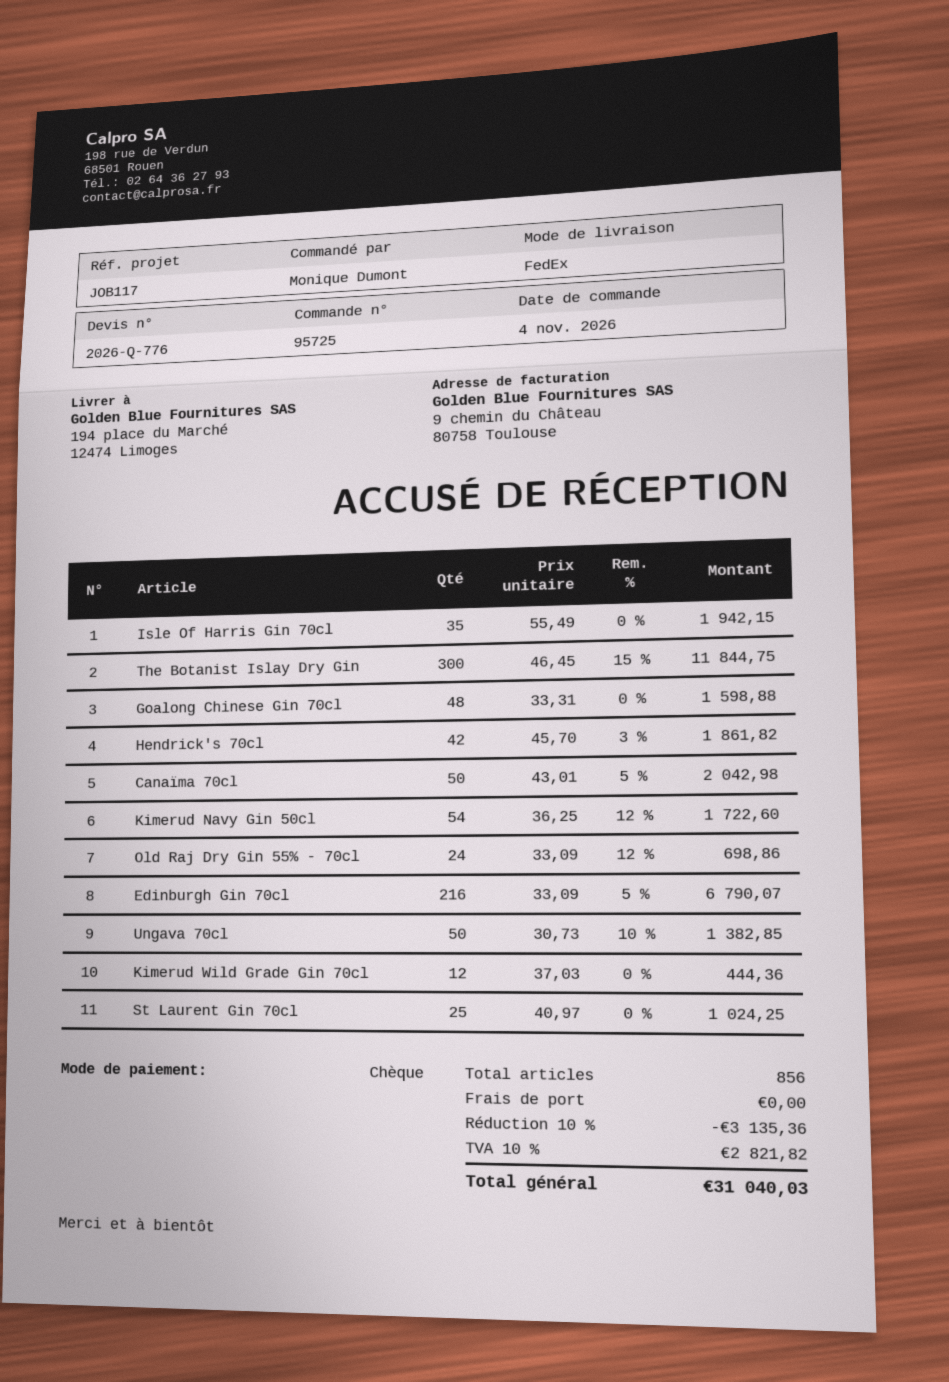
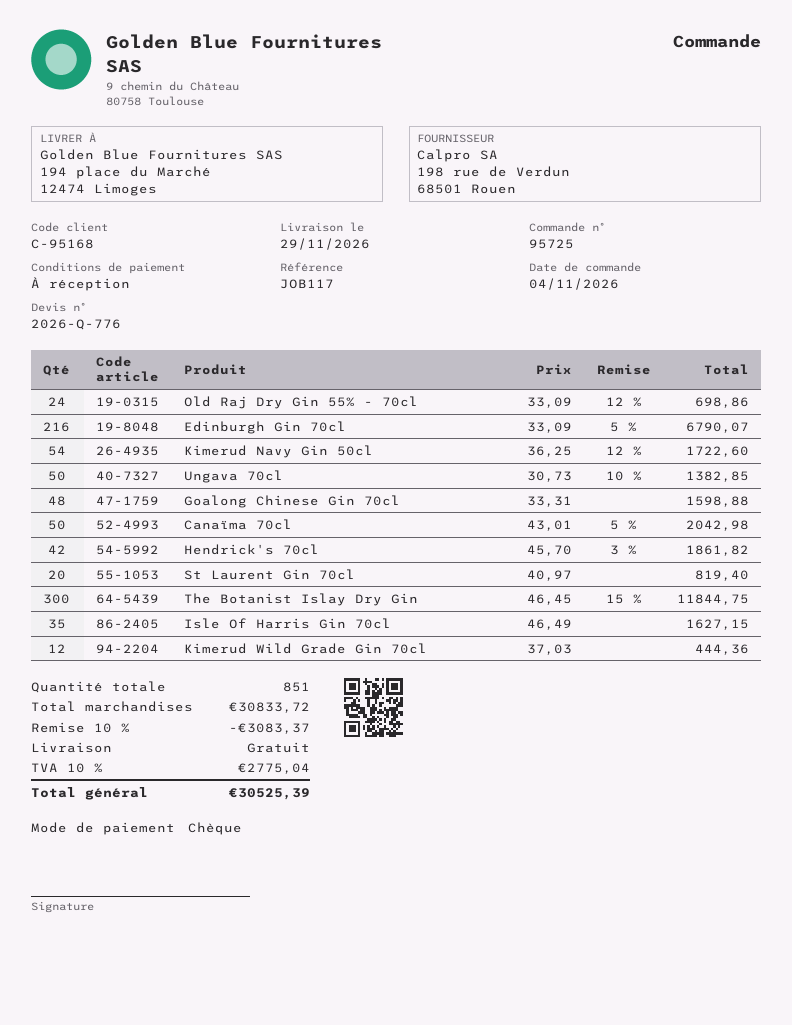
Isle Of Harris Gin 70cl: 35 x 55.49 = 1942.15 -> 35 x 46.49 = 1627.15
St Laurent Gin 70cl: 25 x 40.97 = 1024.25 -> 20 x 40.97 = 819.40
total quantity: 856 -> 851
discount: 10% = 3135.36 -> 10% = 3083.37
tax: 10% = 2821.82 -> 10% = 2775.04
total: 31040.03 -> 30525.39

